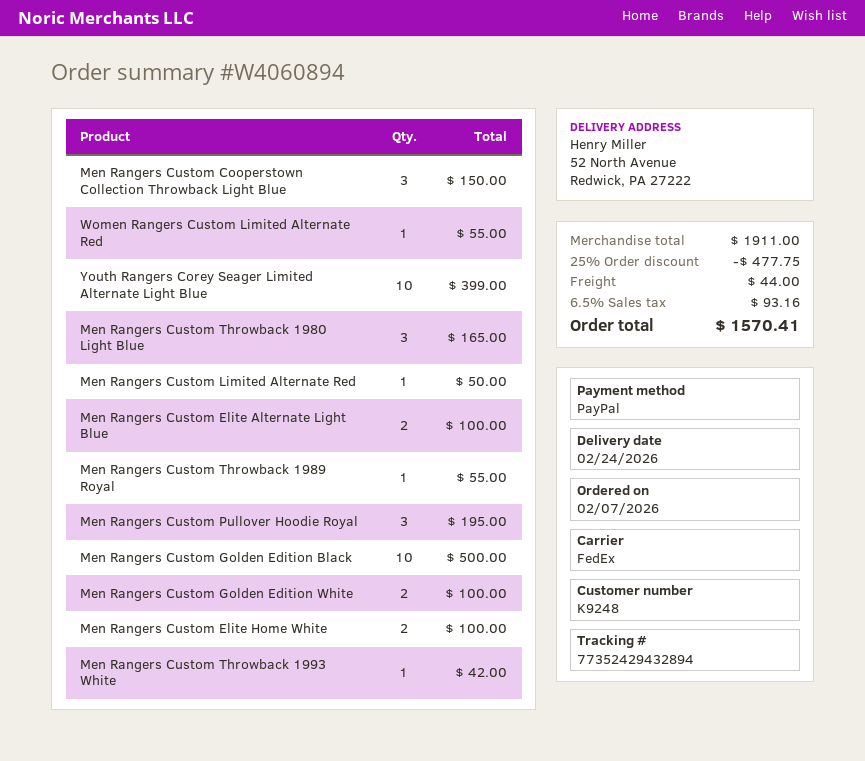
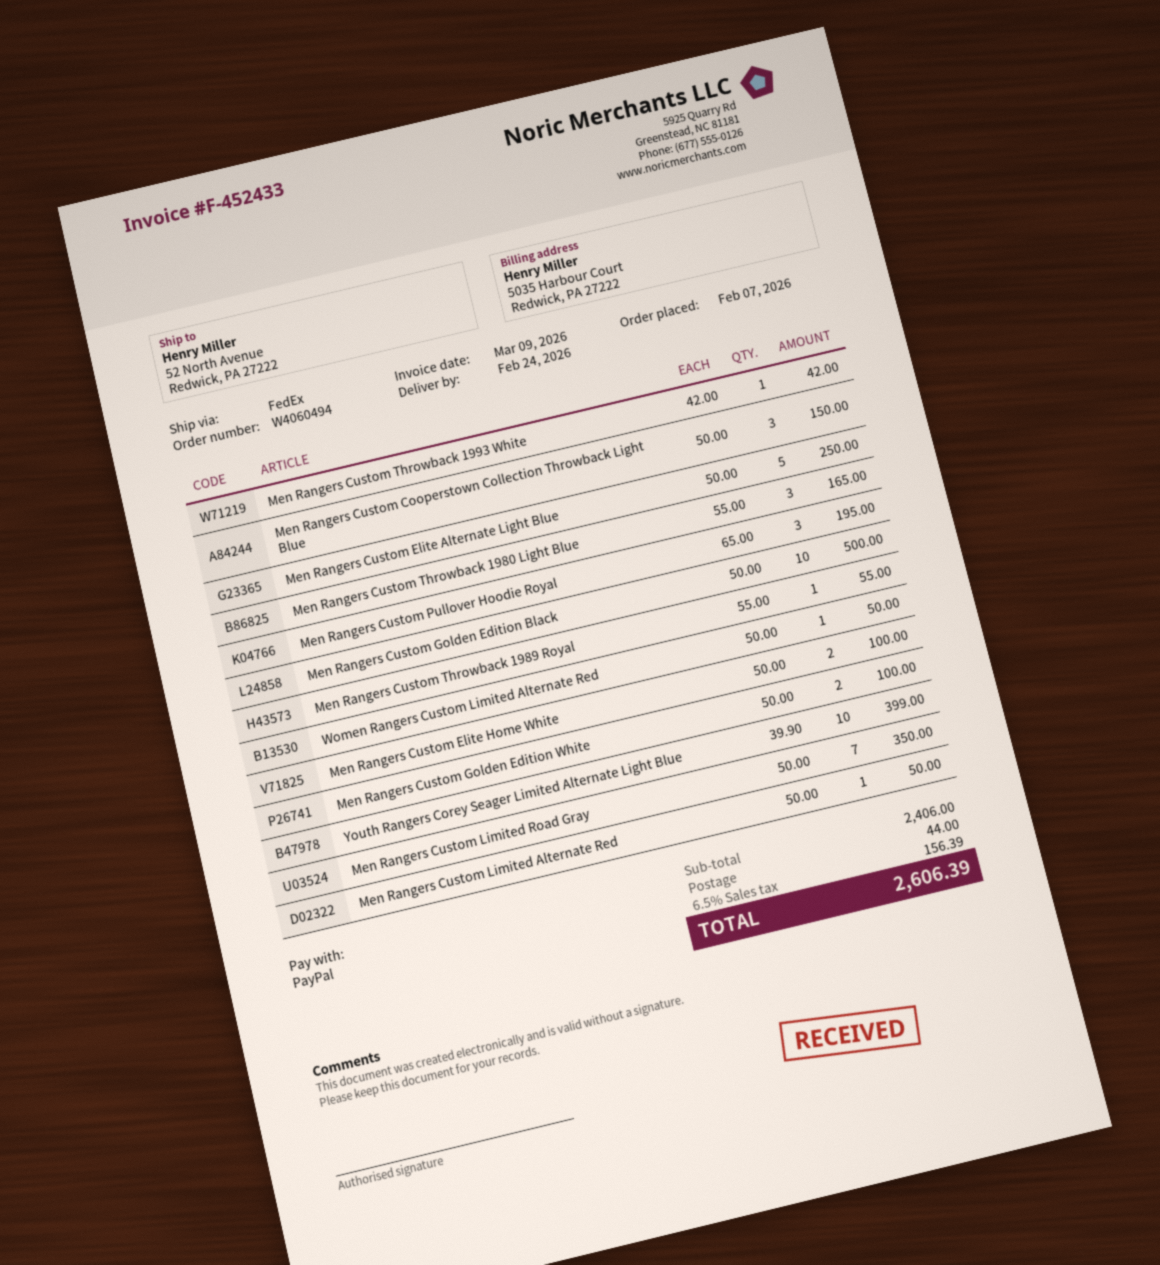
order number: W4060894 -> W4060494
Women Rangers Custom Limited Alternate Red: 1 for 55.00 -> 1 for 50.00
Men Rangers Custom Elite Alternate Light Blue: 2 for 100.00 -> 5 for 250.00
Men Rangers Custom Limited Road Gray: none -> 7 for 350.00
subtotal: 1911.00 -> 2406.00
discount: 25% = 477.75 -> none
tax: 6.5% = 93.16 -> 6.5% = 156.39
total: 1570.41 -> 2606.39

